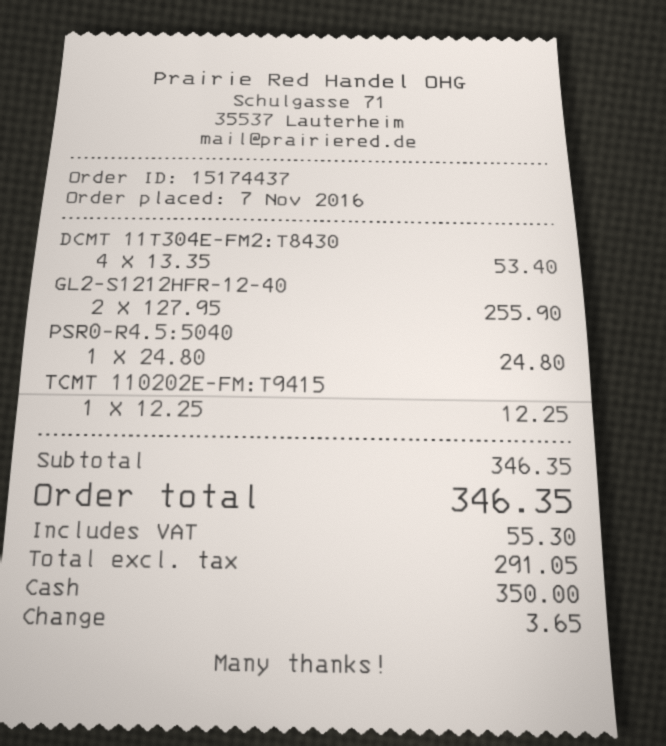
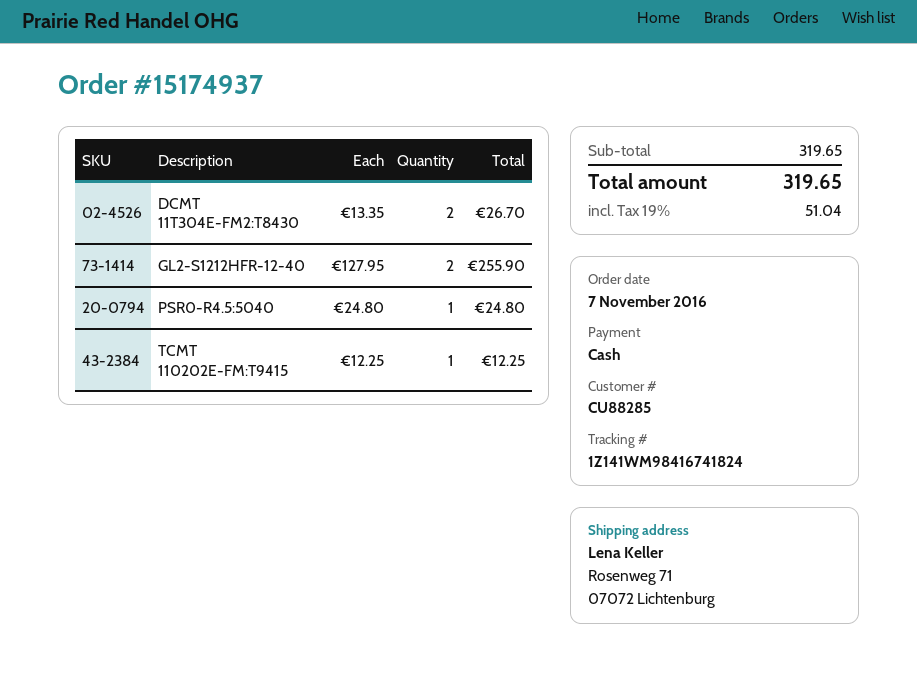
order number: 15174437 -> 15174937
DCMT 11T304E-FM2:T8430: 4 x 13.35 = 53.40 -> 2 x 13.35 = 26.70
subtotal: 346.35 -> 319.65
tax: 55.30 -> 51.04
total: 346.35 -> 319.65

